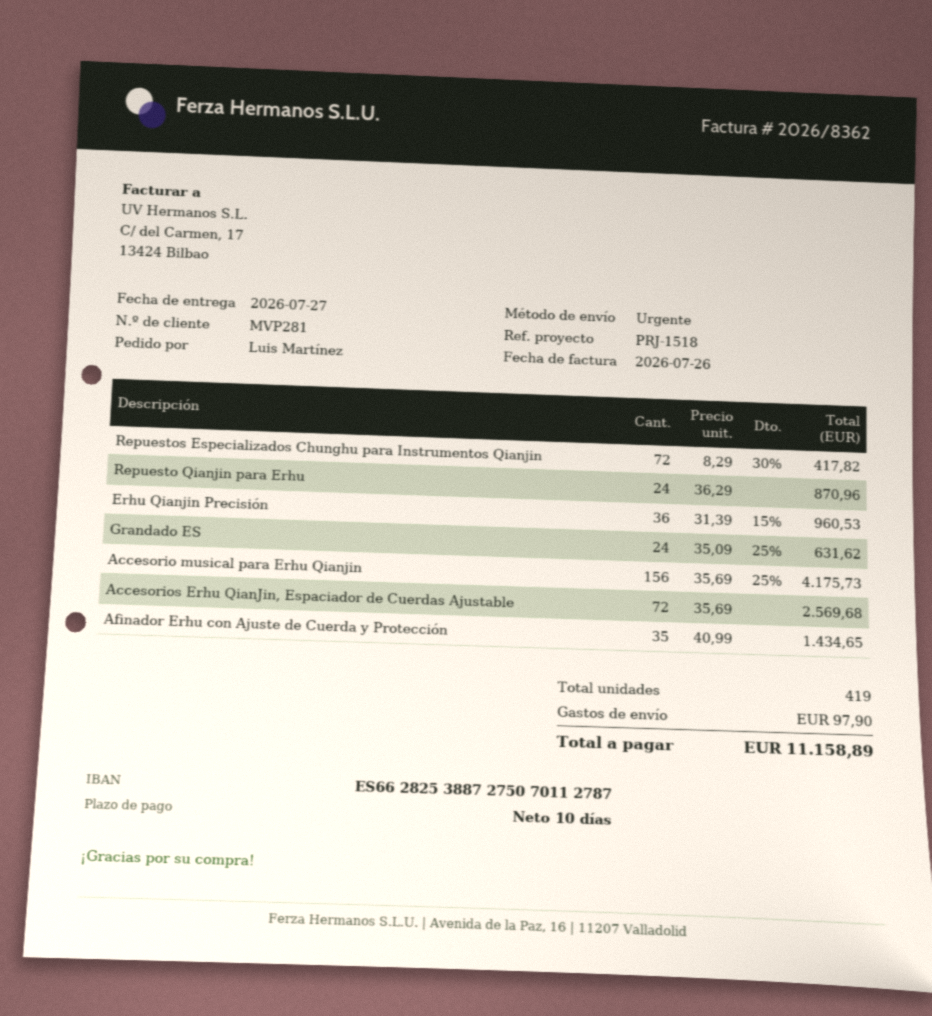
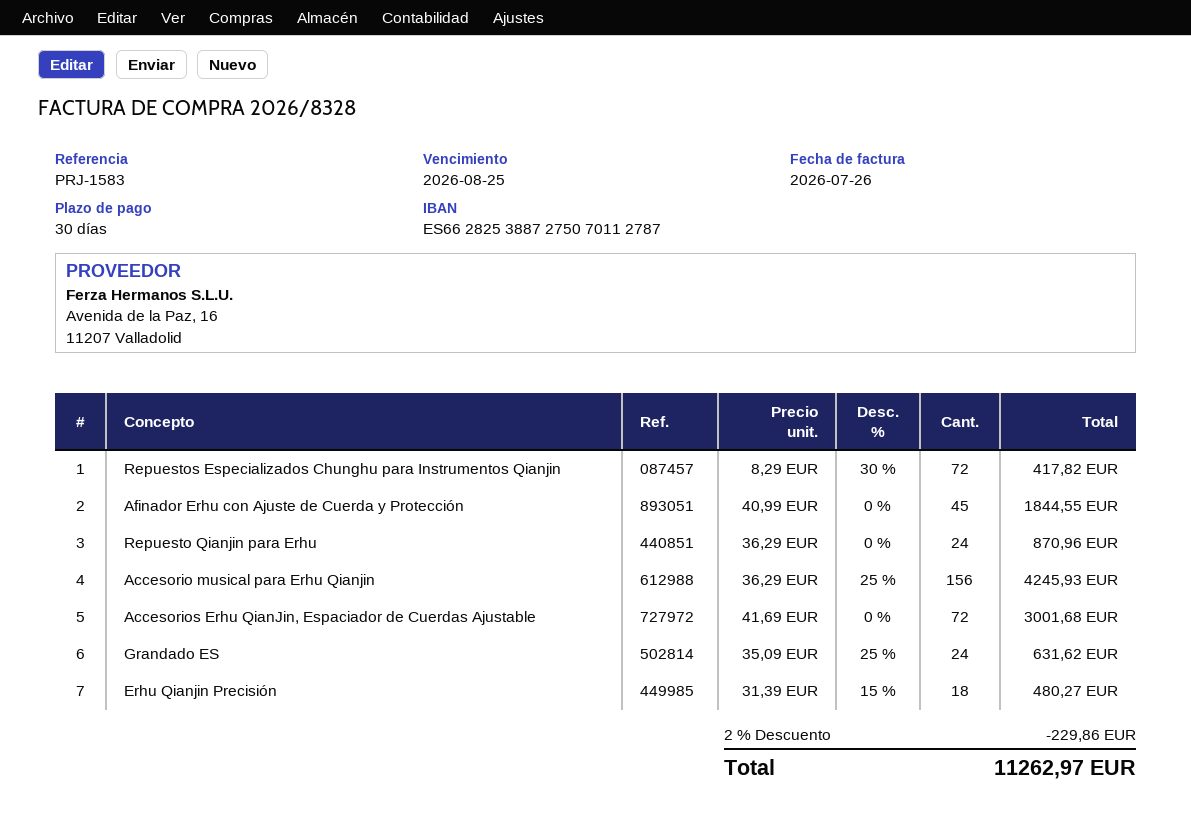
invoice number: 2026/8362 -> 2026/8328
payment terms: 10 days -> 30 days
reference: PRJ-1518 -> PRJ-1583
Erhu Qianjin Precisión: 36 x 31.39 - 15% = 960.53 -> 18 x 31.39 - 15% = 480.27
Accesorio musical para Erhu Qianjin: 156 x 35.69 - 25% = 4175.73 -> 156 x 36.29 - 25% = 4245.93
Accesorios Erhu QianJin, Espaciador de Cuerdas Ajustable: 72 x 35.69 = 2569.68 -> 72 x 41.69 = 3001.68
Afinador Erhu con Ajuste de Cuerda y Protección: 35 x 40.99 = 1434.65 -> 45 x 40.99 = 1844.55
discount: none -> 2% = 229.86
shipping: 97.90 -> none
total: 11158.89 -> 11262.97

